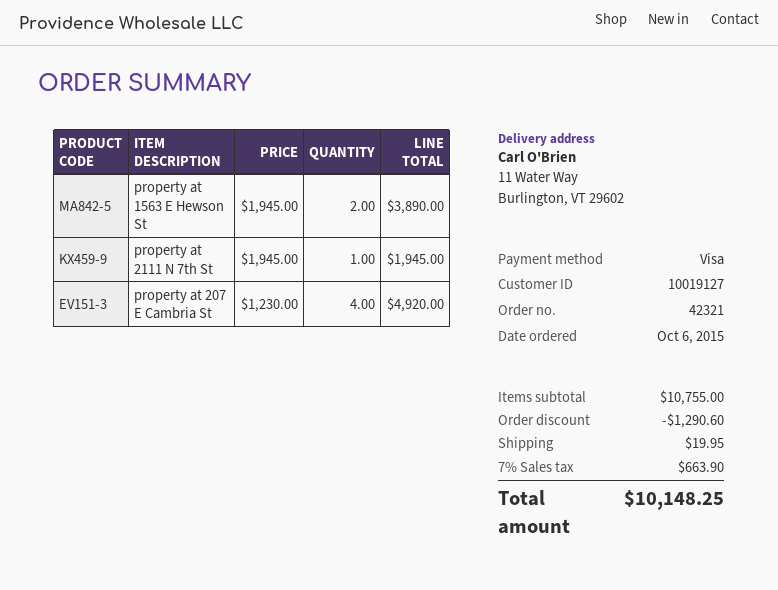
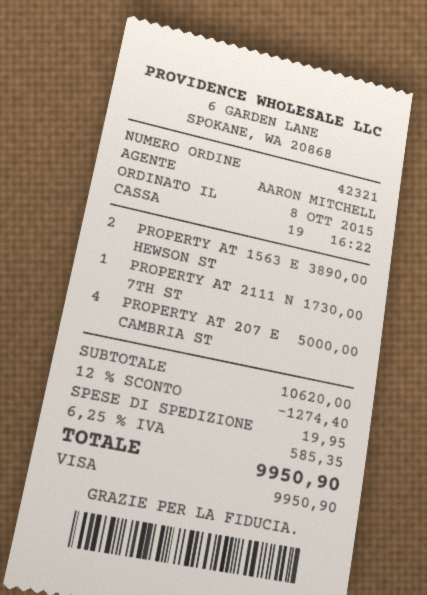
order date: 2015-10-06 -> 2015-10-08
property at 2111 N 7th St: 1 for 1945.00 -> 1 for 1730.00
property at 207 E Cambria St: 4 for 4920.00 -> 4 for 5000.00
subtotal: 10755.00 -> 10620.00
discount: 1290.60 -> 1274.40
tax: 7% = 663.90 -> 6.25% = 585.35
total: 10148.25 -> 9950.90

